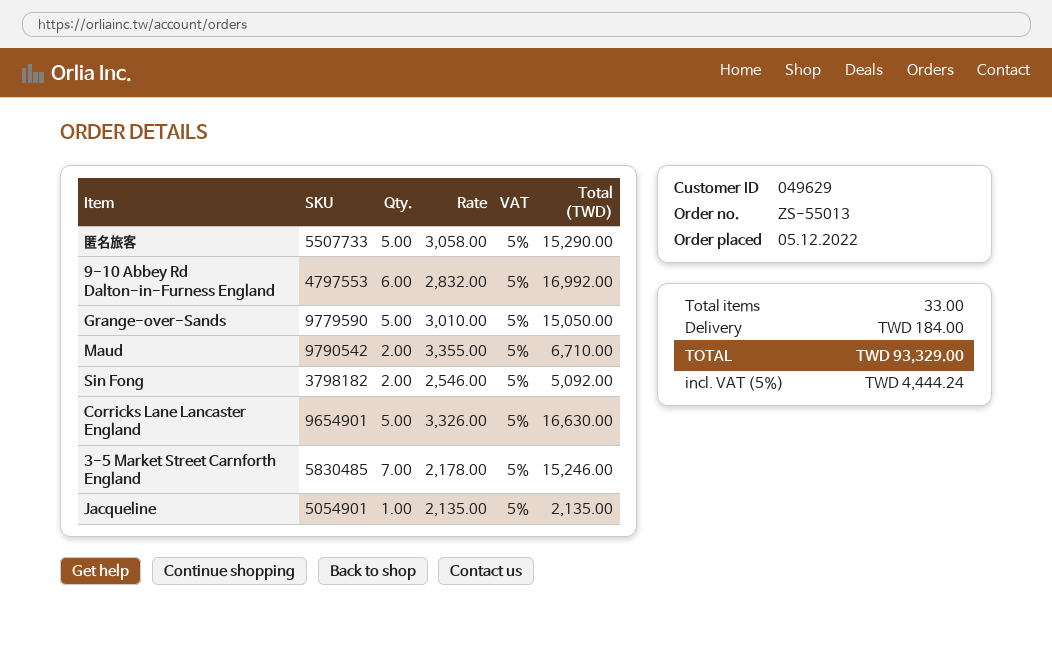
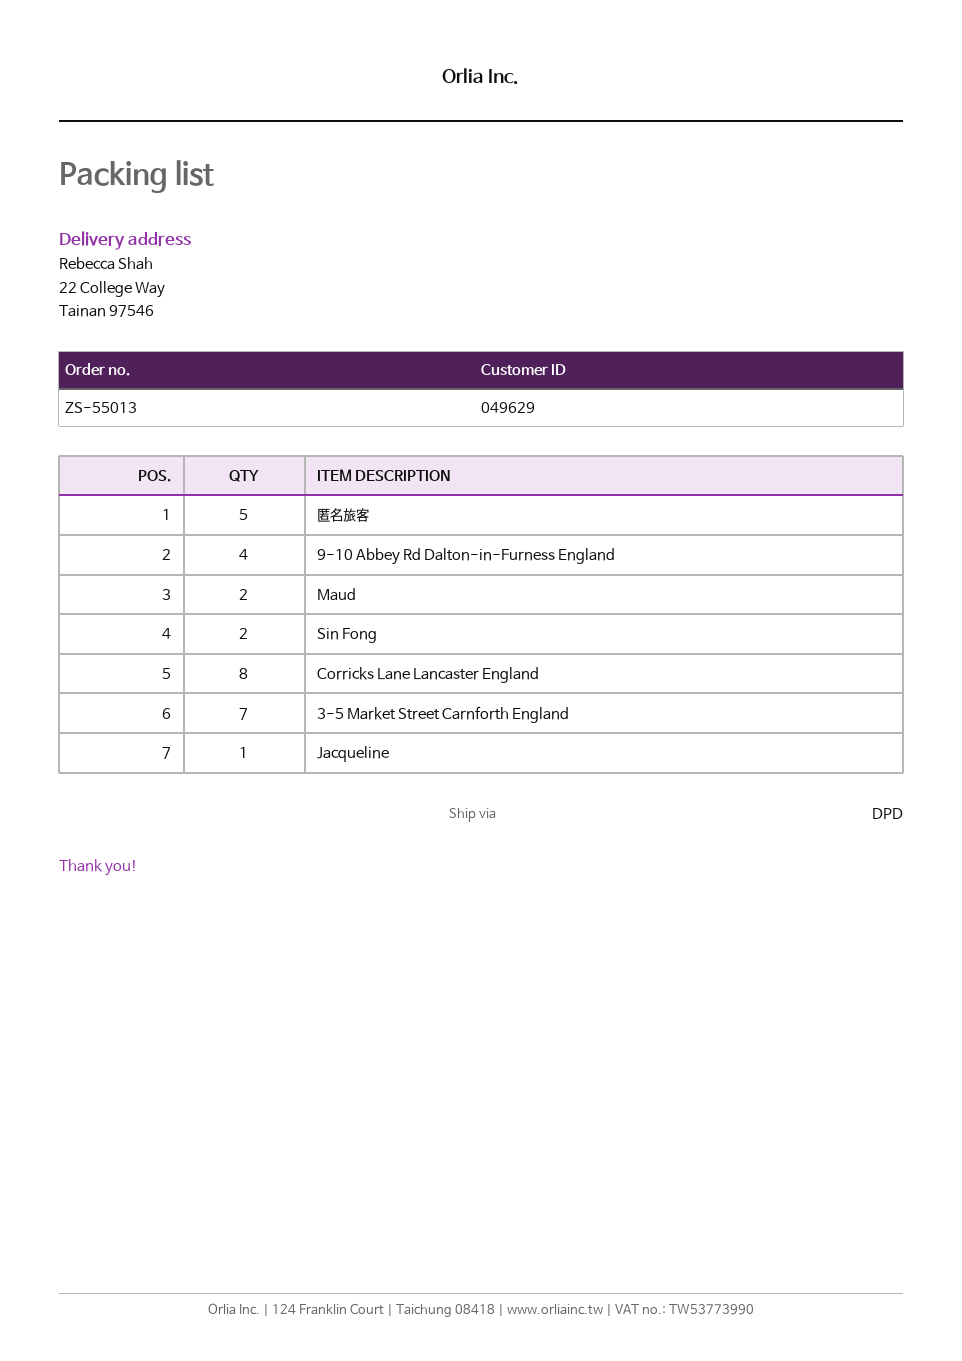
9-10 Abbey Rd Dalton-in-Furness England: 6 -> 4
Grange-over-Sands: 5 -> none
Corricks Lane Lancaster England: 5 -> 8

